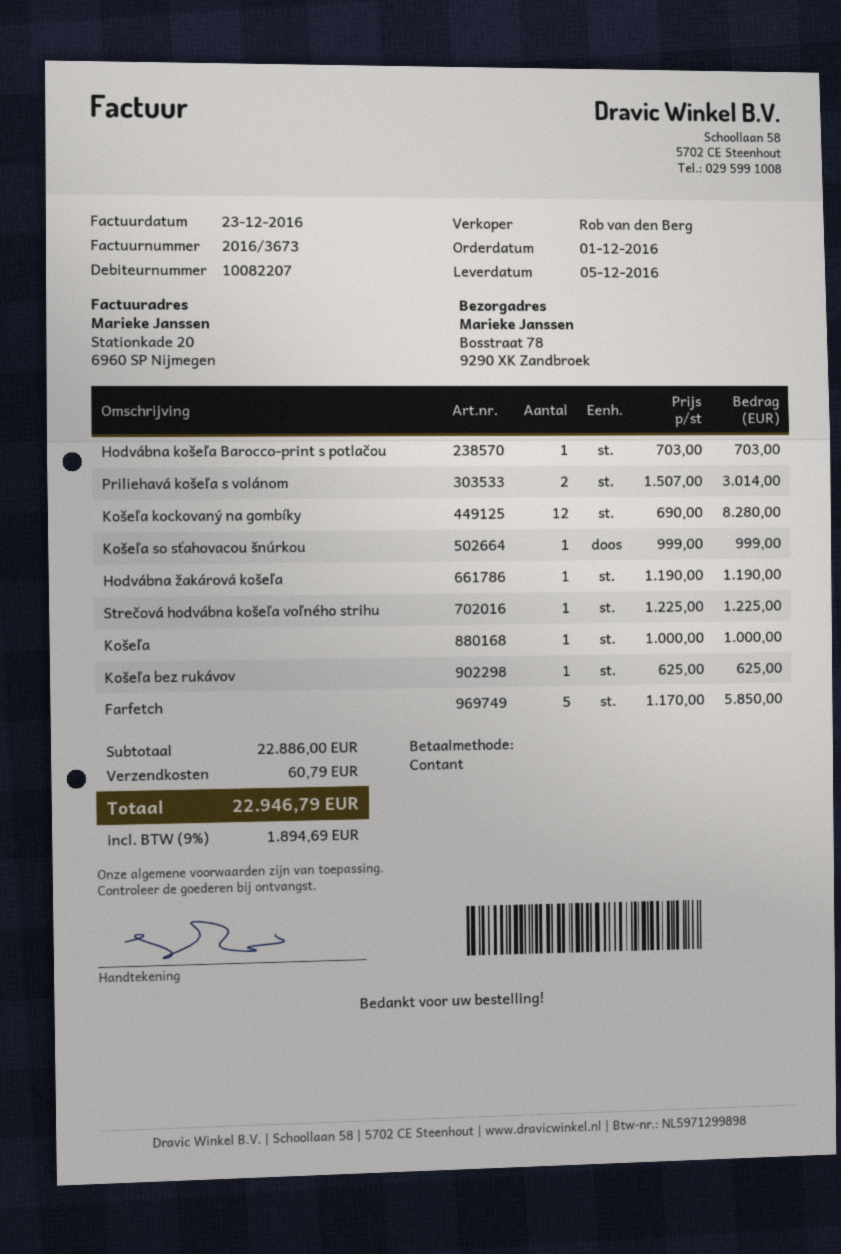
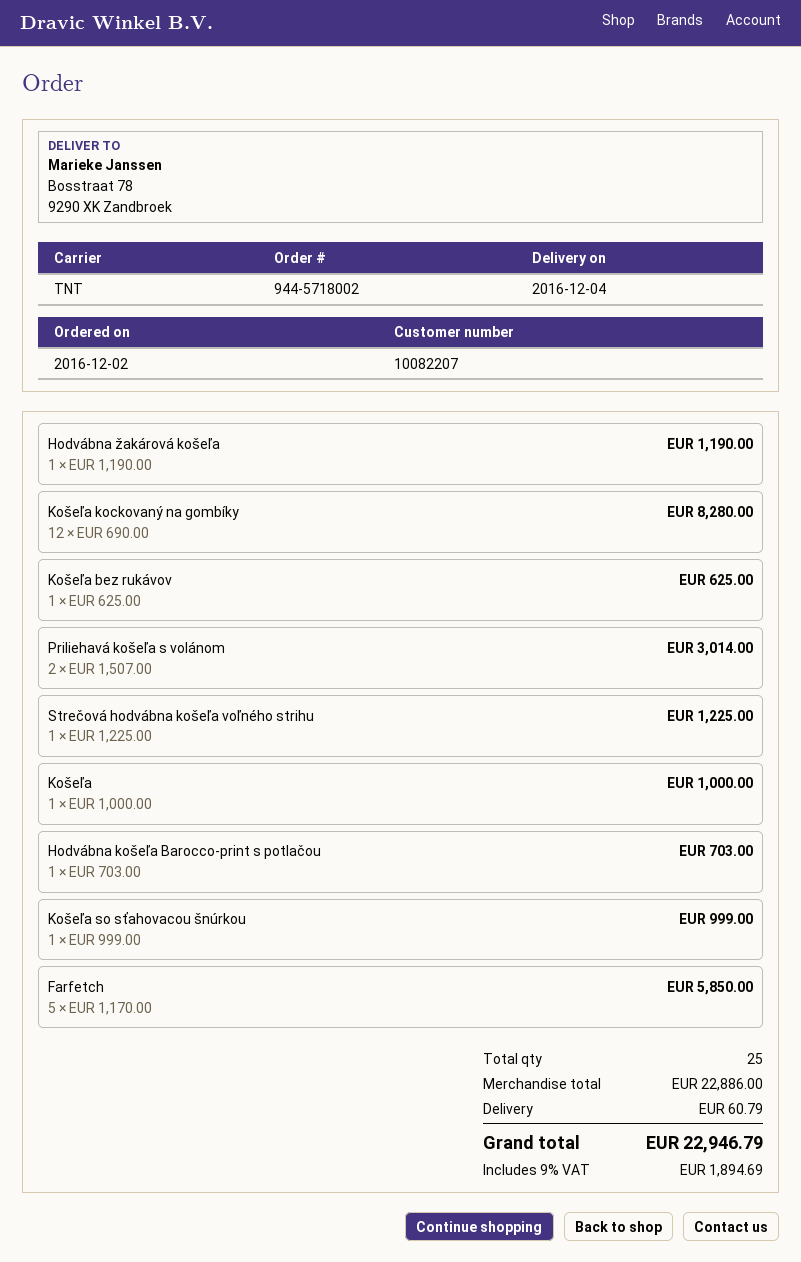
order date: 2016-12-01 -> 2016-12-02
delivery date: 2016-12-05 -> 2016-12-04

